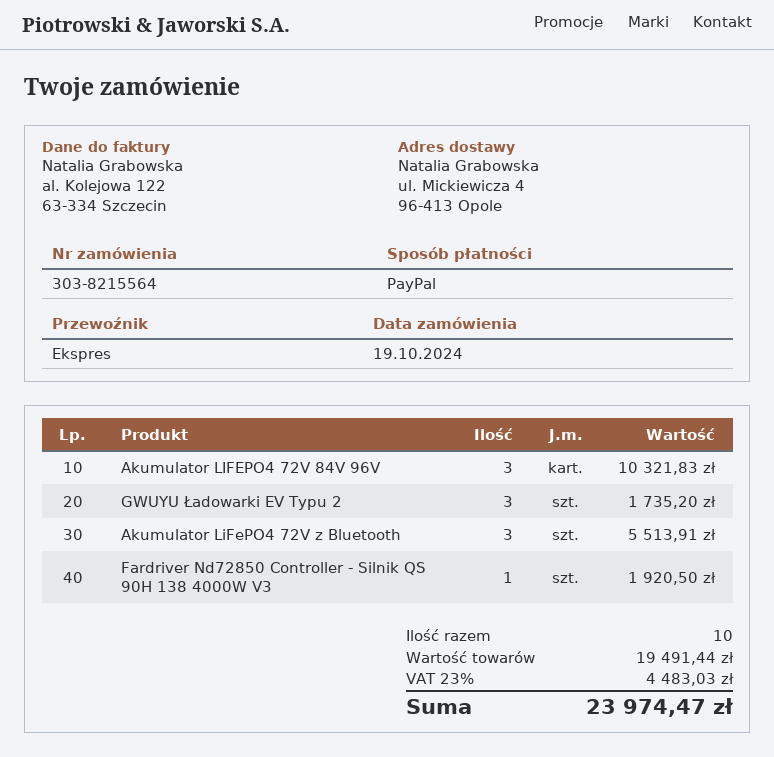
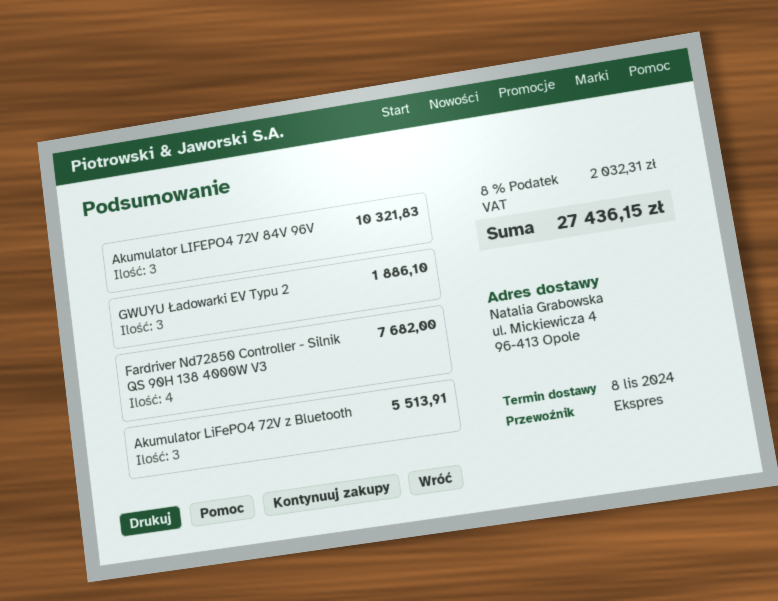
GWUYU Ładowarki EV Typu 2: 3 for 1735.20 -> 3 for 1886.10
Fardriver Nd72850 Controller - Silnik QS 90H 138 4000W V3: 1 for 1920.50 -> 4 for 7682.00
tax: 23% = 4483.03 -> 8% = 2032.31
total: 23974.47 -> 27436.15

